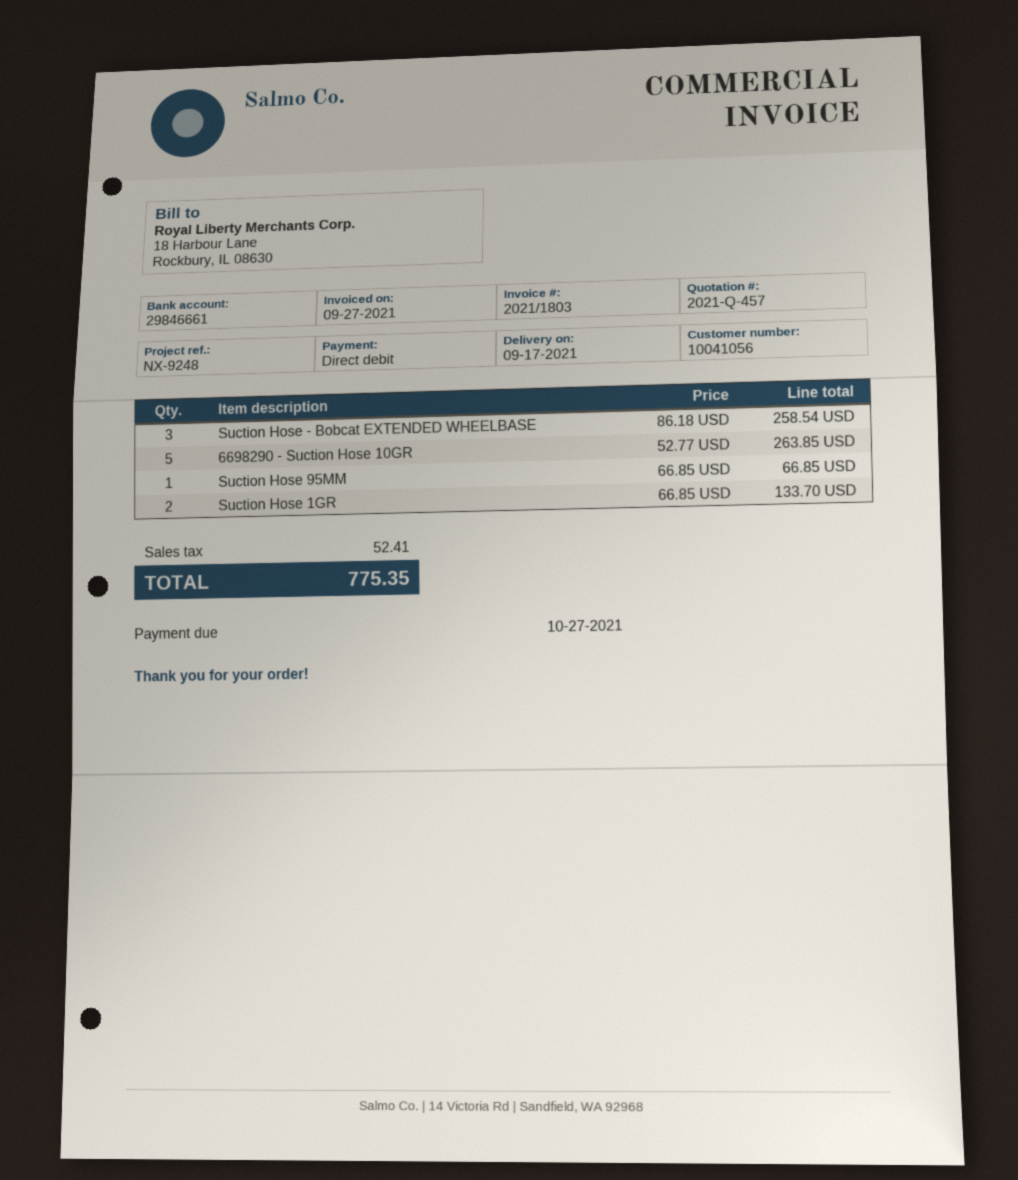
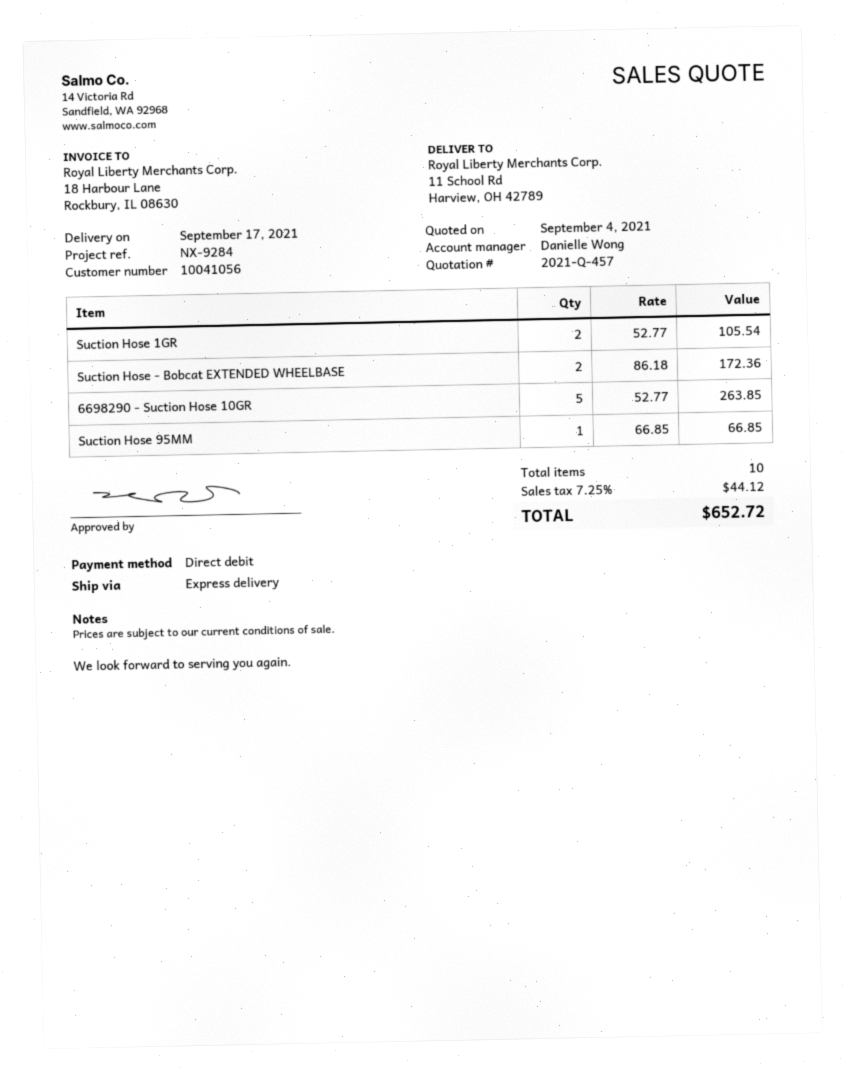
reference: NX-9248 -> NX-9284
Suction Hose - Bobcat EXTENDED WHEELBASE: 3 x 86.18 = 258.54 -> 2 x 86.18 = 172.36
Suction Hose 1GR: 2 x 66.85 = 133.70 -> 2 x 52.77 = 105.54
tax: 52.41 -> 44.12
total: 775.35 -> 652.72

